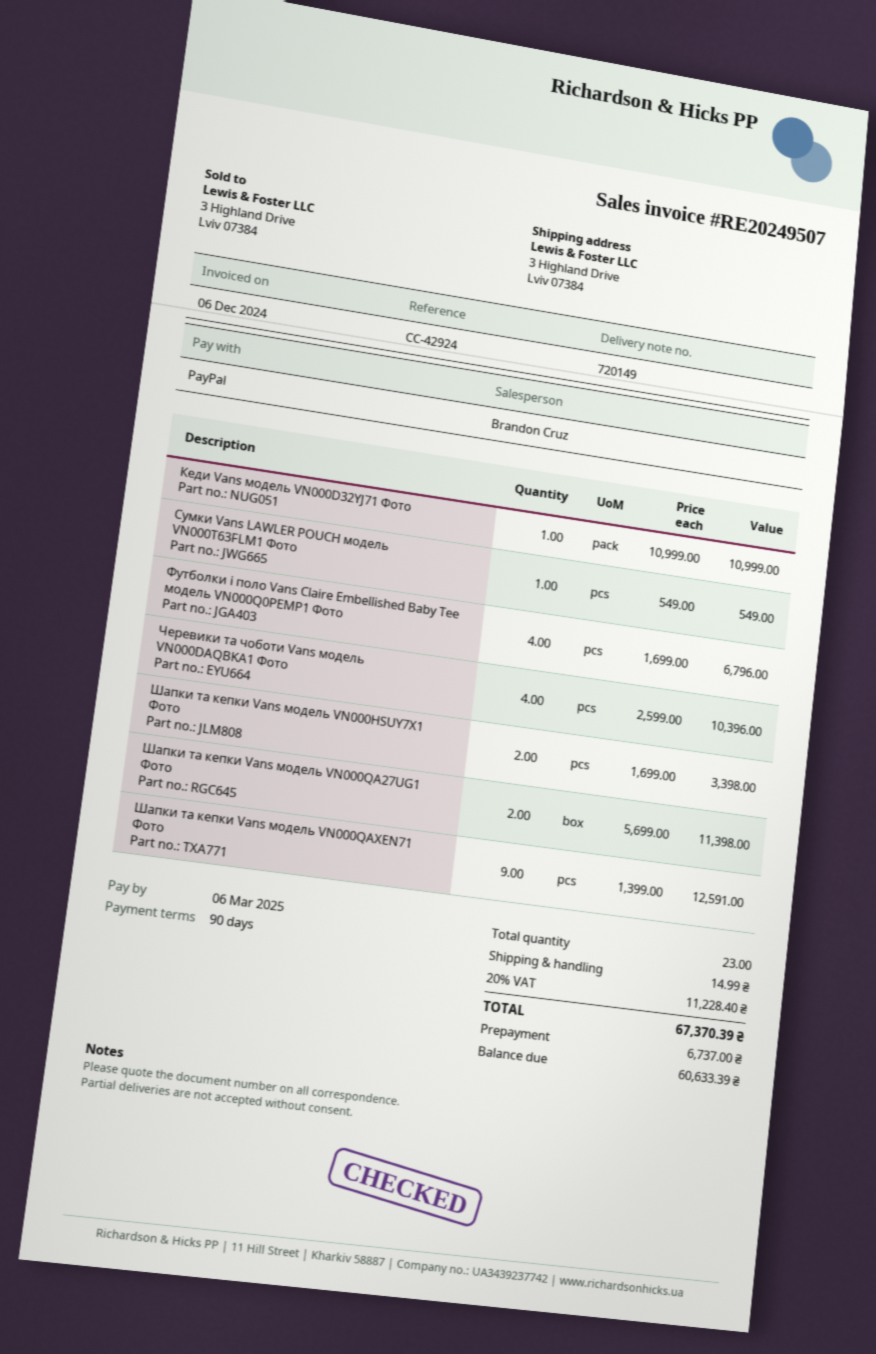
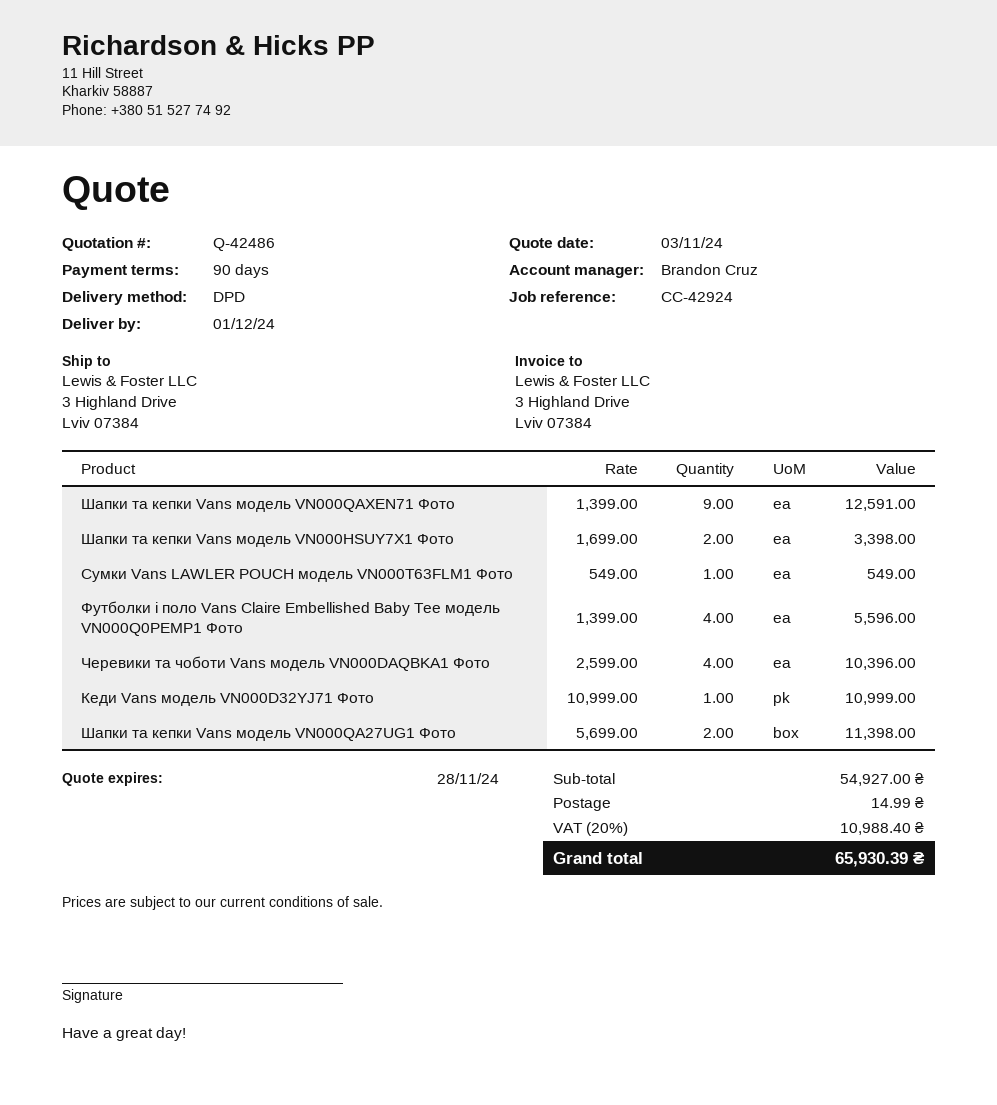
Футболки і поло Vans Claire Embellished Baby Tee модель VN000Q0PEMP1 Фото: 4 x 1699.00 = 6796.00 -> 4 x 1399.00 = 5596.00
tax: 20% = 11228.40 -> 20% = 10988.40
total: 67370.39 -> 65930.39

